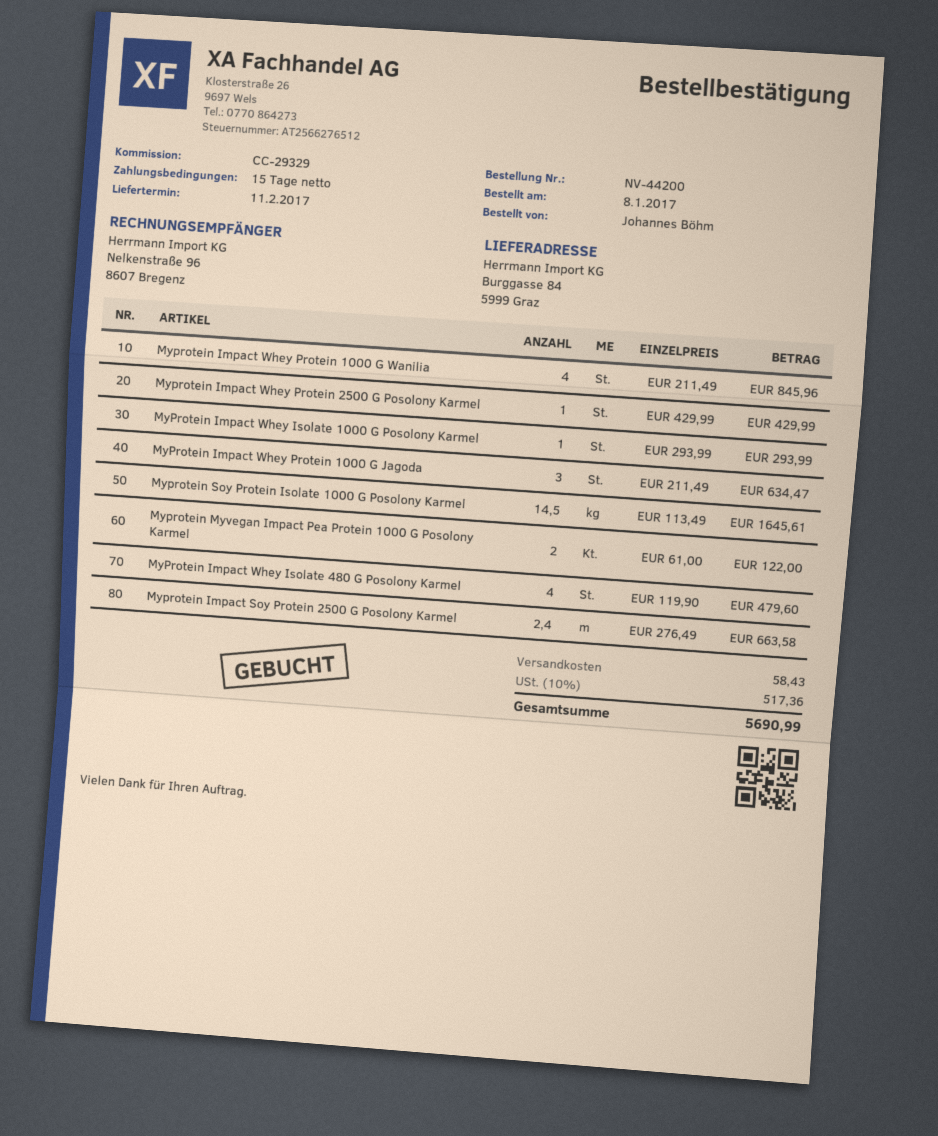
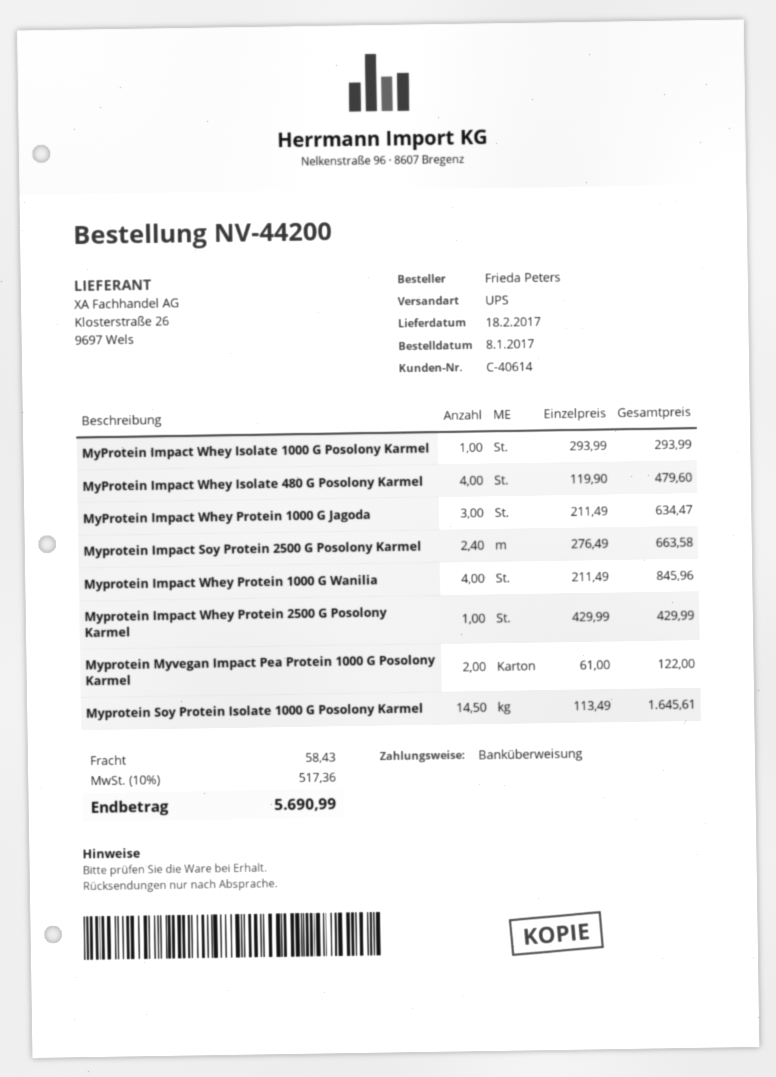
delivery date: 2017-02-11 -> 2017-02-18
ordered by: Johannes Böhm -> Frieda Peters

